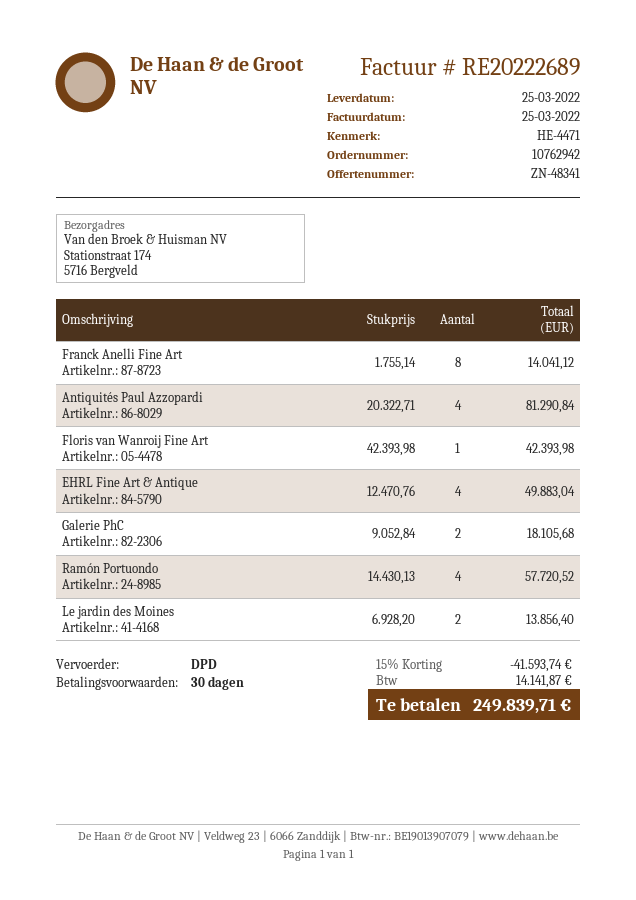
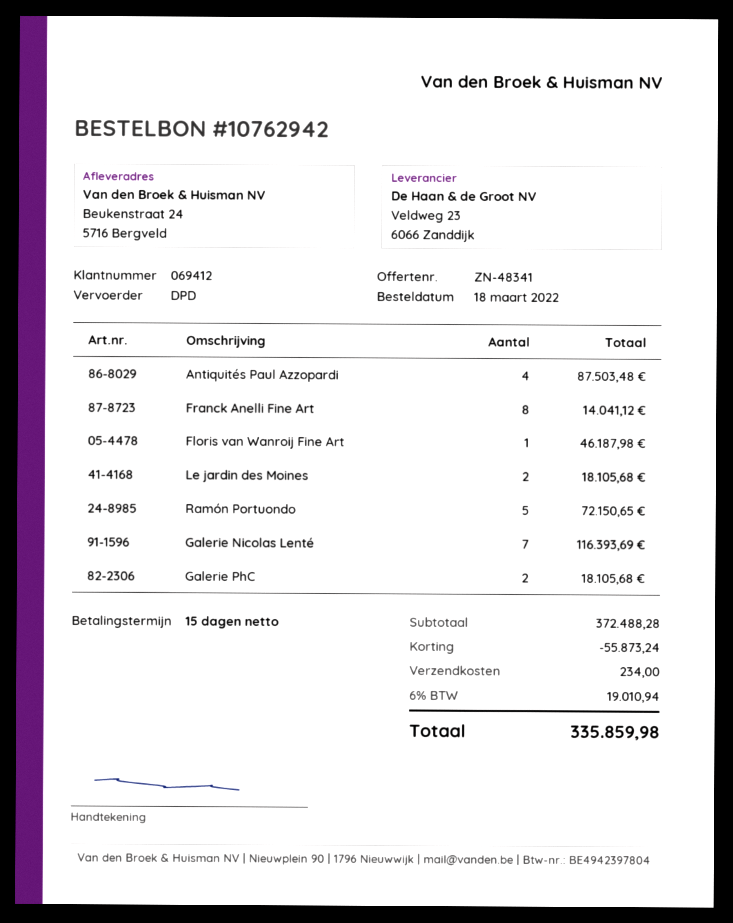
payment terms: 30 days -> 15 days
ship to: Stationstraat 174, 5716 Bergveld -> Beukenstraat 24, 5716 Bergveld
Antiquités Paul Azzopardi: 4 for 81290.84 -> 4 for 87503.48
Floris van Wanroij Fine Art: 1 for 42393.98 -> 1 for 46187.98
EHRL Fine Art & Antique: 4 for 49883.04 -> none
Ramón Portuondo: 4 for 57720.52 -> 5 for 72150.65
Le jardin des Moines: 2 for 13856.40 -> 2 for 18105.68
Galerie Nicolas Lenté: none -> 7 for 116393.69
discount: 41593.74 -> 55873.24
shipping: none -> 234.00
tax: 14141.87 -> 19010.94
total: 249839.71 -> 335859.98

